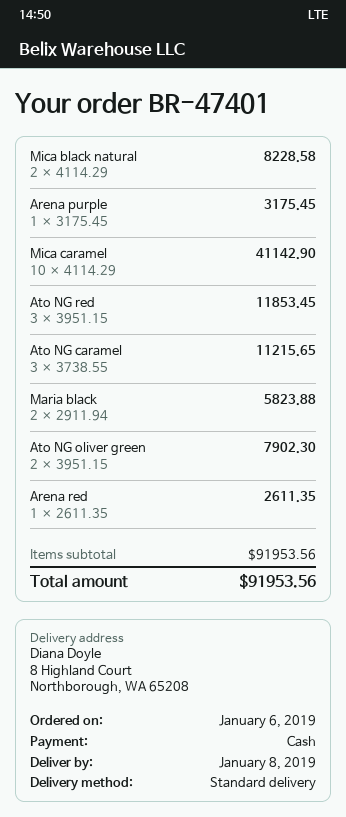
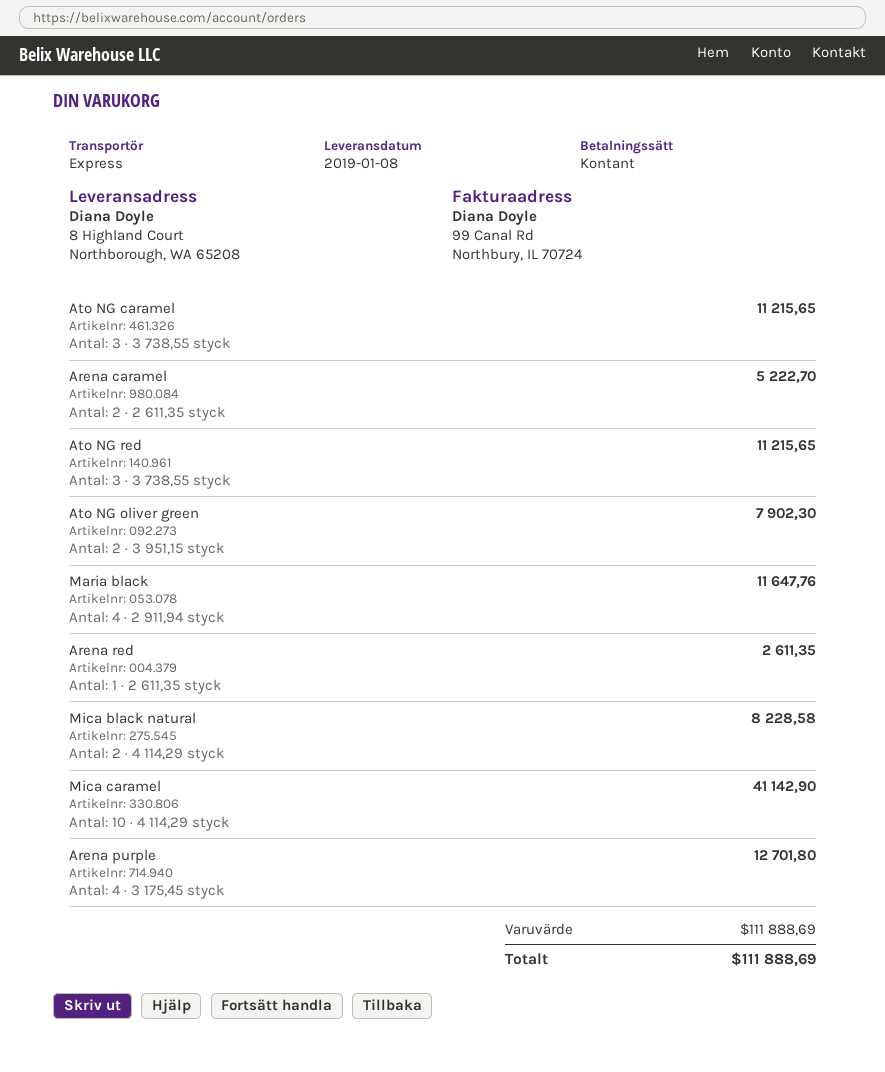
shipping method: standard -> express
Arena purple: 1 x 3175.45 = 3175.45 -> 4 x 3175.45 = 12701.80
Ato NG red: 3 x 3951.15 = 11853.45 -> 3 x 3738.55 = 11215.65
Maria black: 2 x 2911.94 = 5823.88 -> 4 x 2911.94 = 11647.76
Arena caramel: none -> 2 x 2611.35 = 5222.70
subtotal: 91953.56 -> 111888.69
total: 91953.56 -> 111888.69

